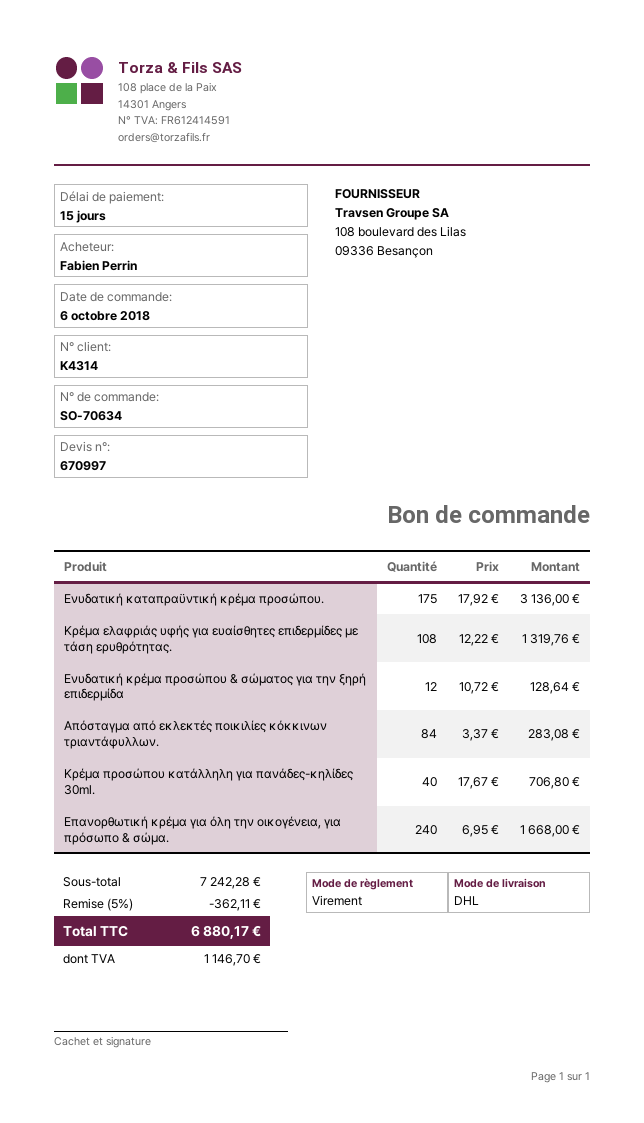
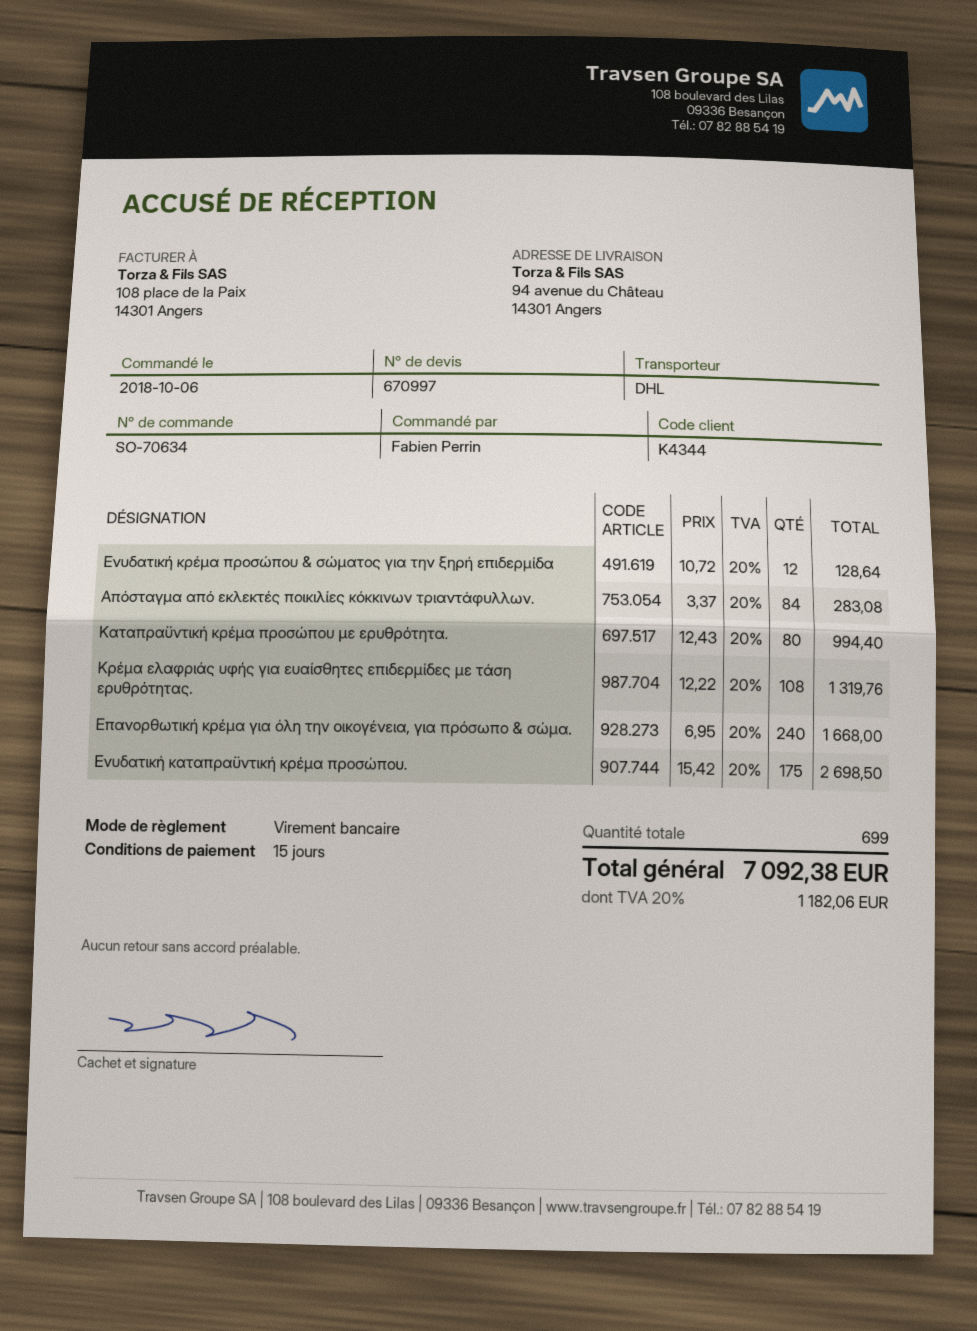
customer number: K4314 -> K4344
Ενυδατική καταπραϋντική κρέμα προσώπου.: 175 x 17.92 = 3136.00 -> 175 x 15.42 = 2698.50
Κρέμα προσώπου κατάλληλη για πανάδες-κηλίδες 30ml.: 40 x 17.67 = 706.80 -> none
Καταπραϋντική κρέμα προσώπου με ερυθρότητα.: none -> 80 x 12.43 = 994.40
discount: 5% = 362.11 -> none
tax: 1146.70 -> 1182.06
total: 6880.17 -> 7092.38

